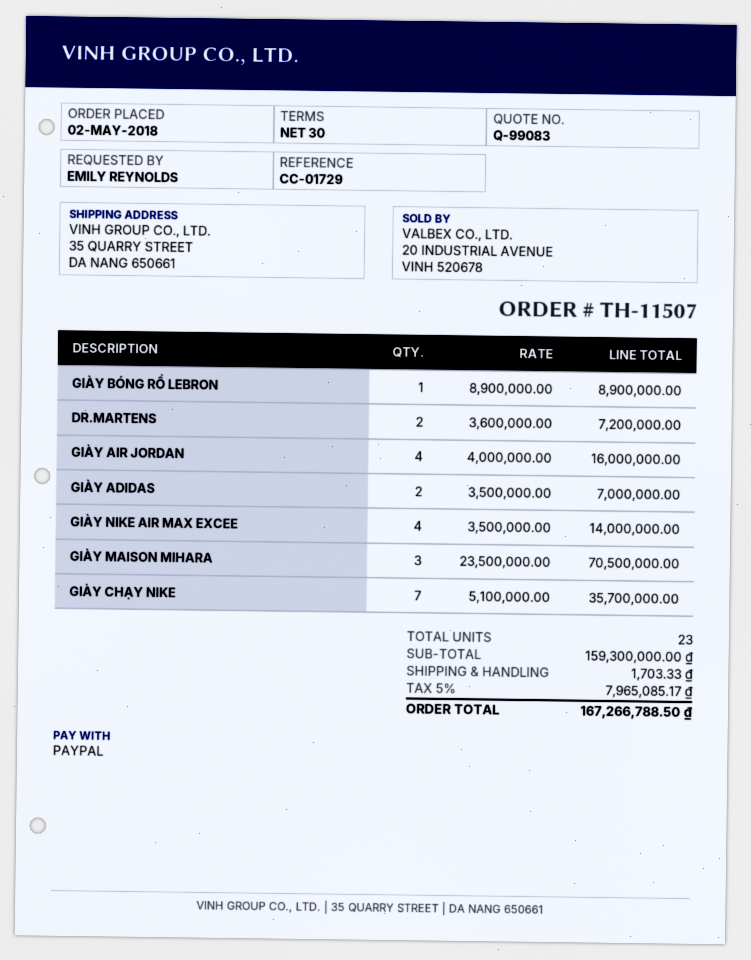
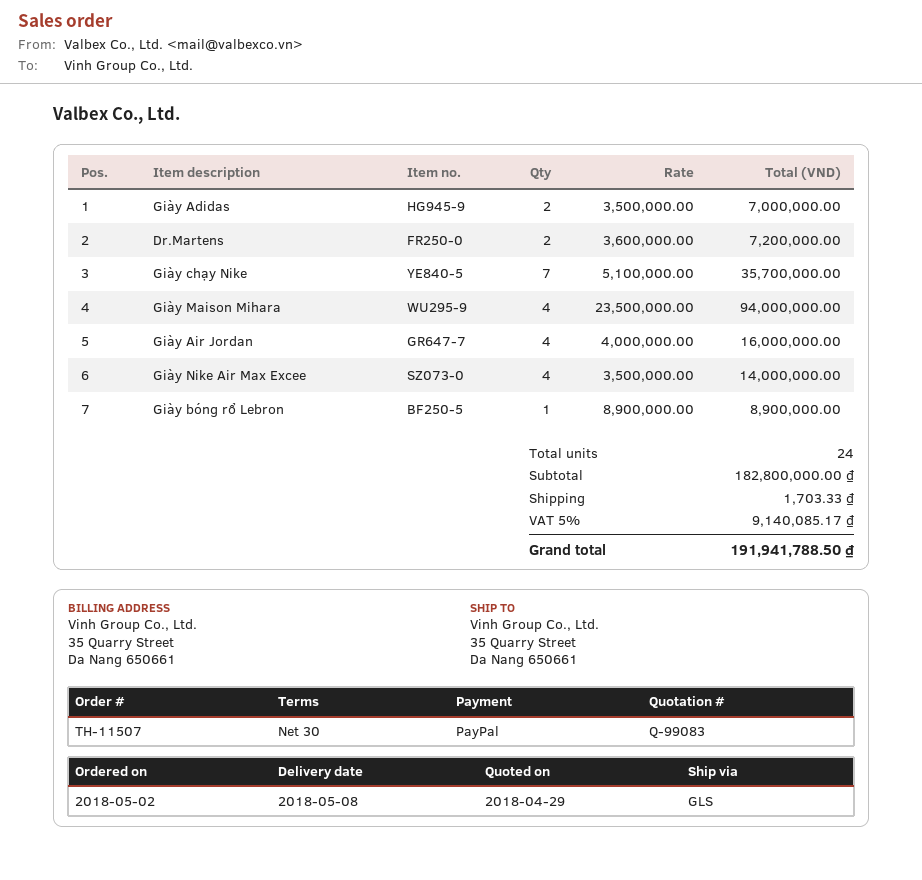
GIÀY MAISON MIHARA: 3 x 23500000.00 = 70500000.00 -> 4 x 23500000.00 = 94000000.00
total quantity: 23 -> 24
subtotal: 159300000.00 -> 182800000.00
tax: 5% = 7965085.17 -> 5% = 9140085.17
total: 167266788.50 -> 191941788.50

